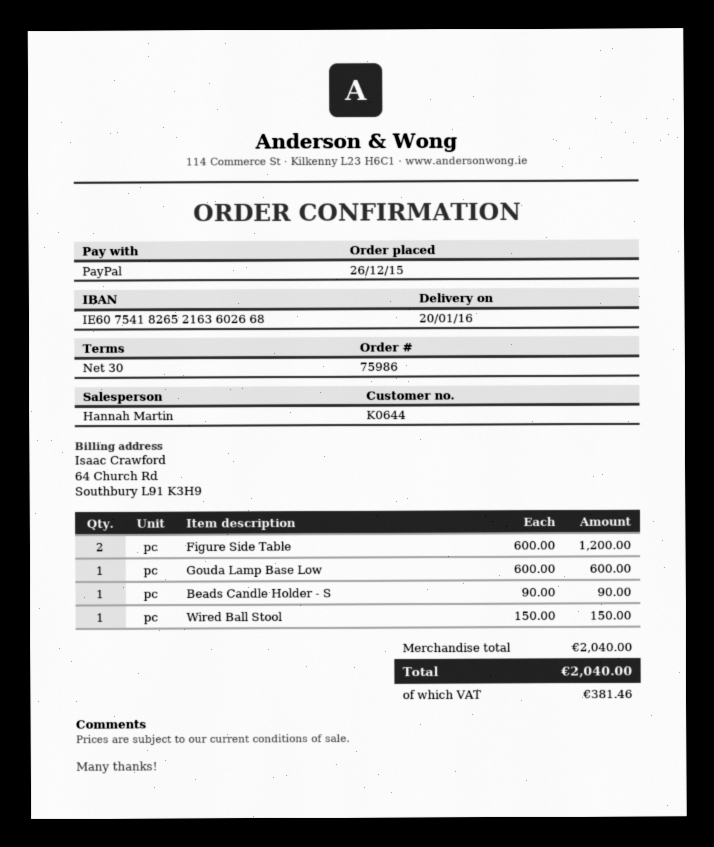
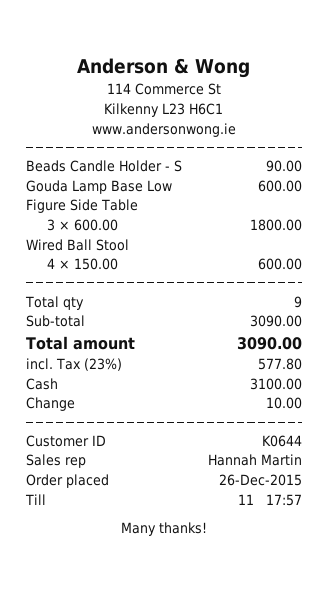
payment method: PayPal -> cash
Figure Side Table: 2 x 600.00 = 1200.00 -> 3 x 600.00 = 1800.00
Wired Ball Stool: 1 x 150.00 = 150.00 -> 4 x 150.00 = 600.00
subtotal: 2040.00 -> 3090.00
tax: 381.46 -> 577.80
total: 2040.00 -> 3090.00

